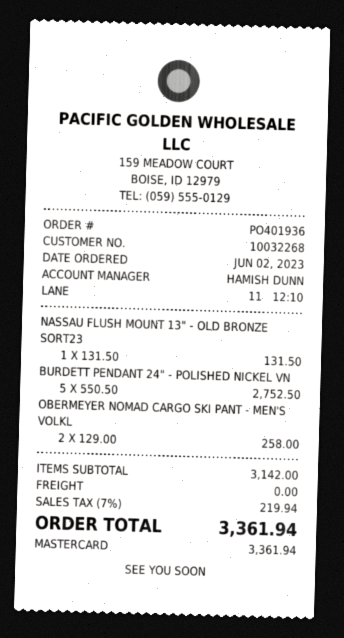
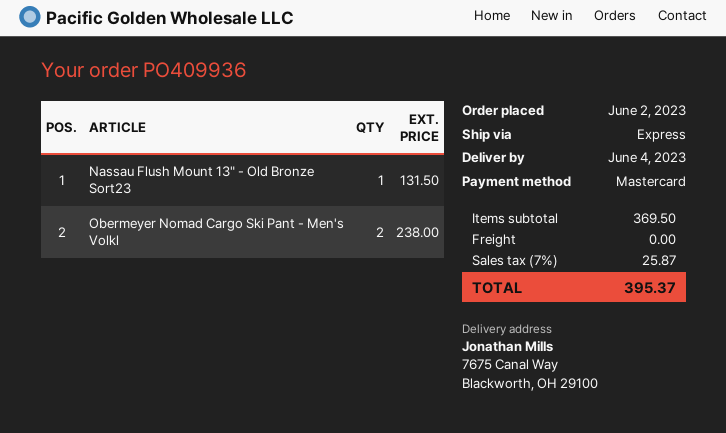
order number: PO401936 -> PO409936
BURDETT PENDANT 24" - POLISHED NICKEL VN: 5 for 2752.50 -> none
OBERMEYER NOMAD CARGO SKI PANT - MEN'S VOLKL: 2 for 258.00 -> 2 for 238.00
subtotal: 3142.00 -> 369.50
tax: 7% = 219.94 -> 7% = 25.87
total: 3361.94 -> 395.37

